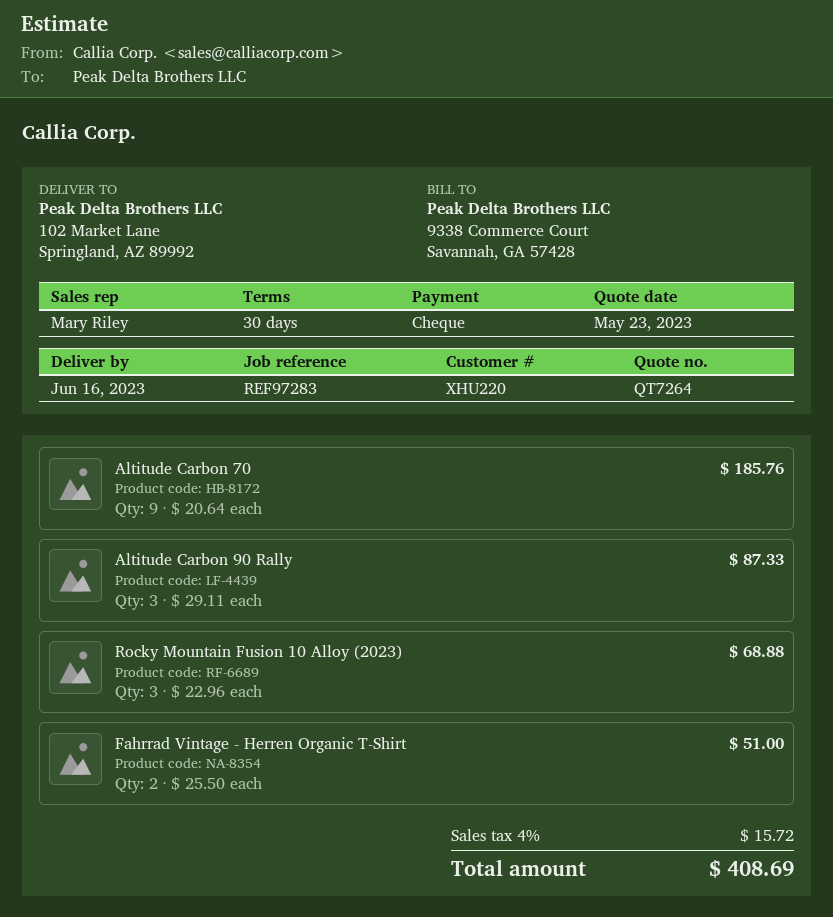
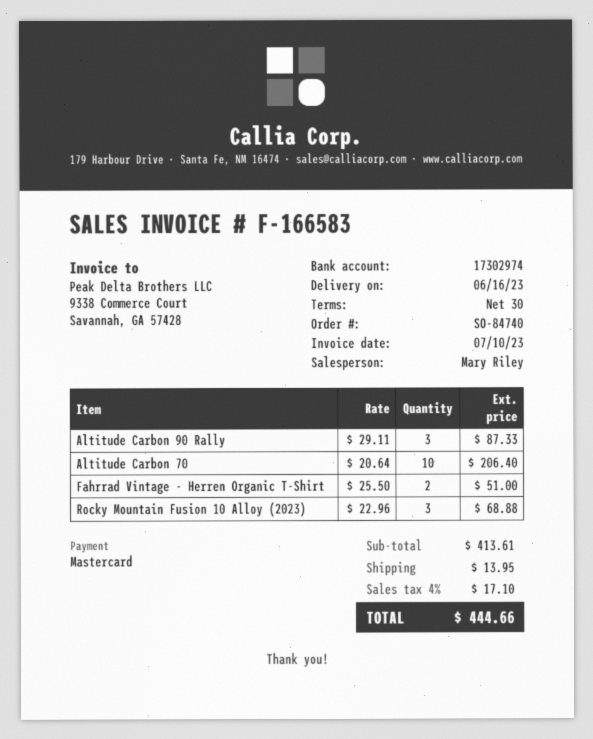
payment method: cheque -> Mastercard
Altitude Carbon 70: 9 x 20.64 = 185.76 -> 10 x 20.64 = 206.40
shipping: none -> 13.95
tax: 4% = 15.72 -> 4% = 17.10
total: 408.69 -> 444.66

